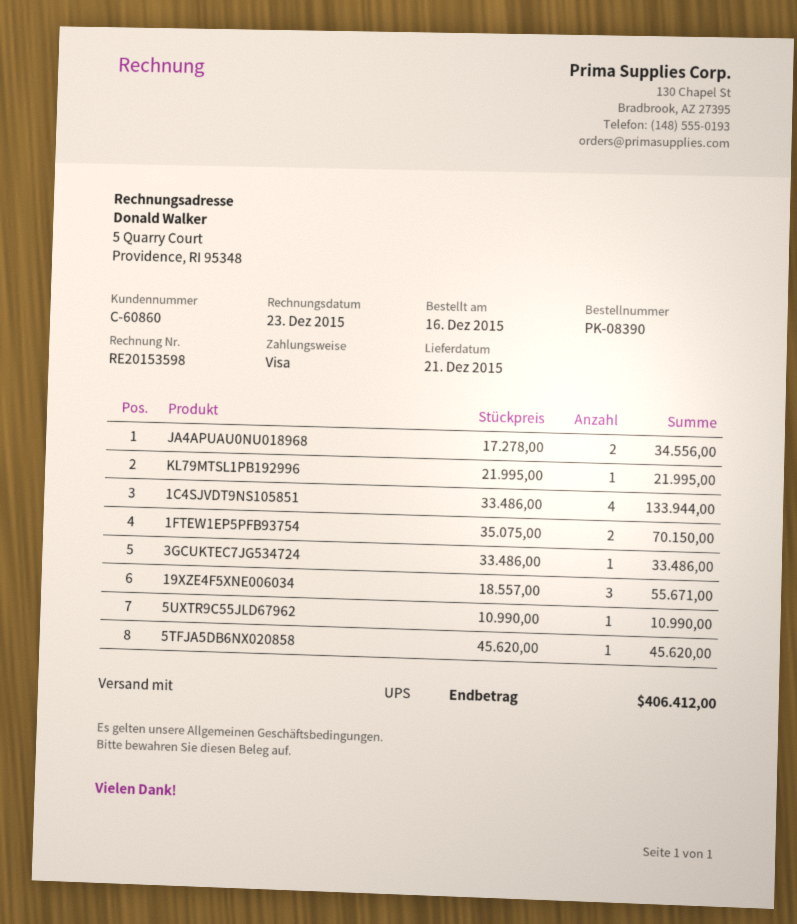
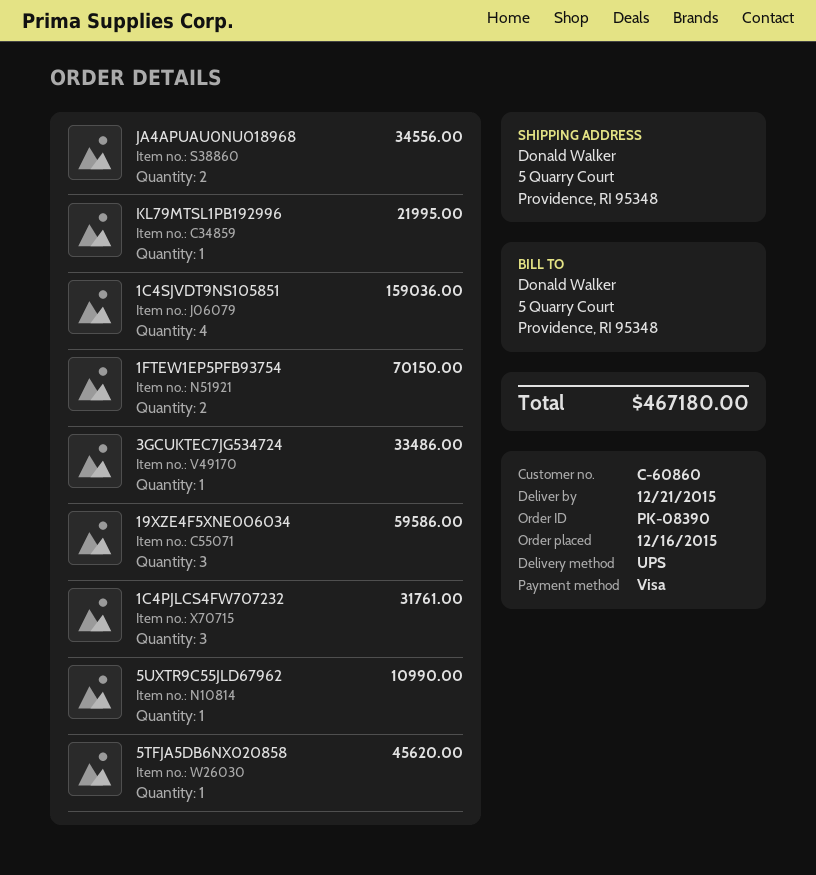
1C4SJVDT9NS105851: 4 for 133944.00 -> 4 for 159036.00
19XZE4F5XNE006034: 3 for 55671.00 -> 3 for 59586.00
1C4PJLCS4FW707232: none -> 3 for 31761.00
total: 406412.00 -> 467180.00

